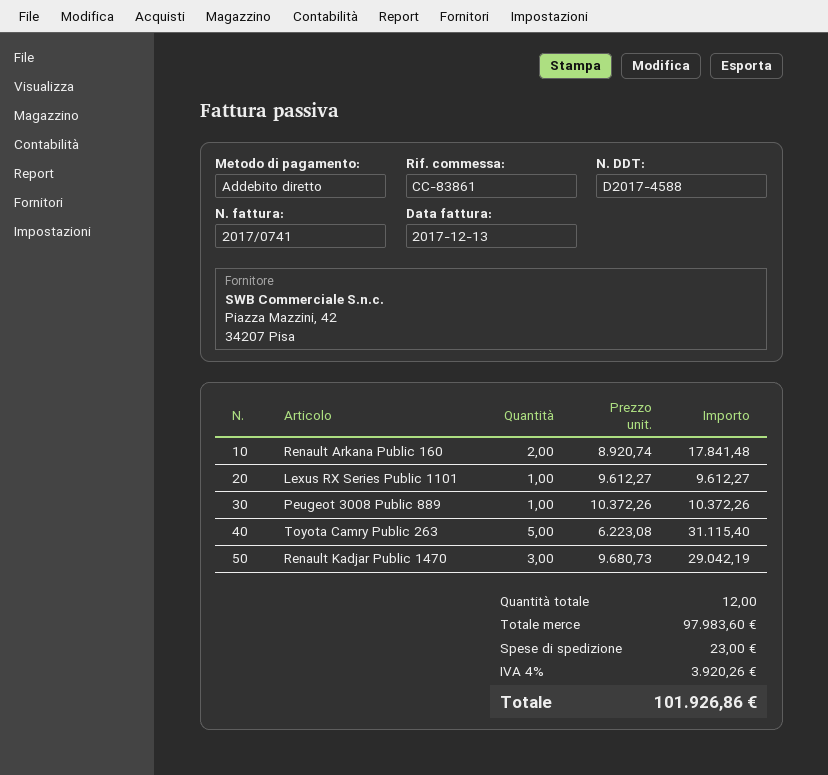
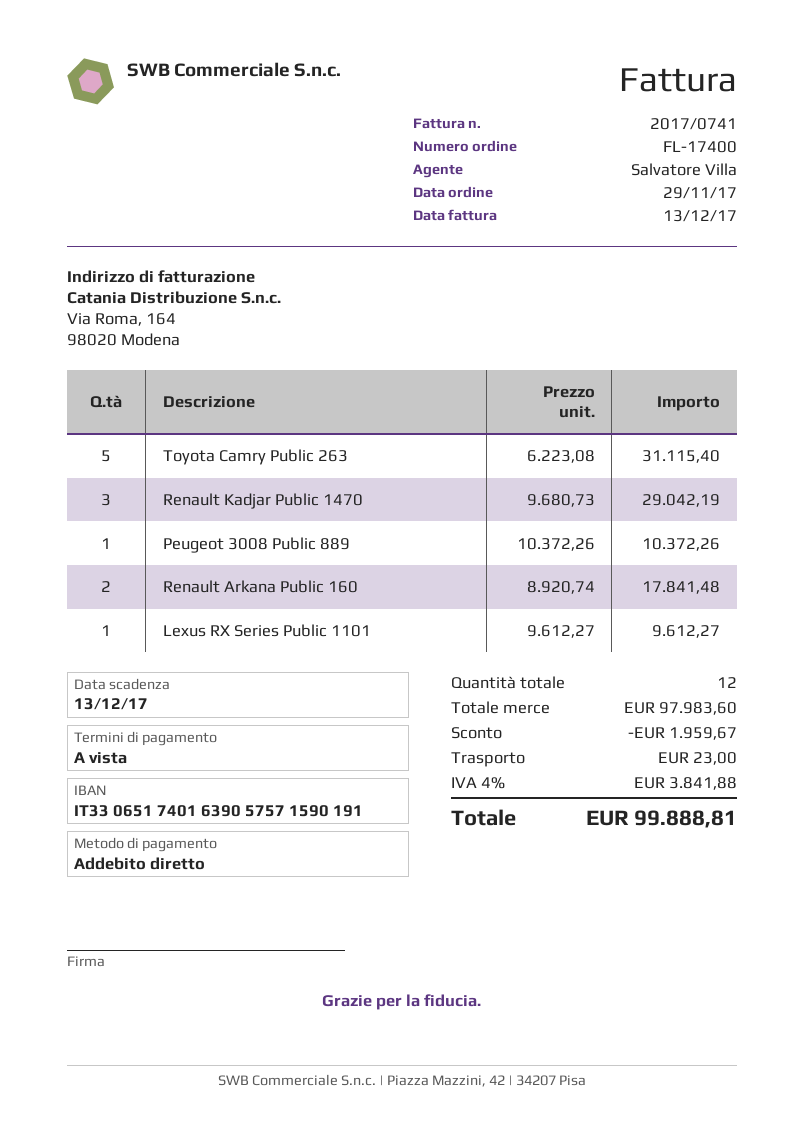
discount: none -> 1959.67
tax: 4% = 3920.26 -> 4% = 3841.88
total: 101926.86 -> 99888.81

